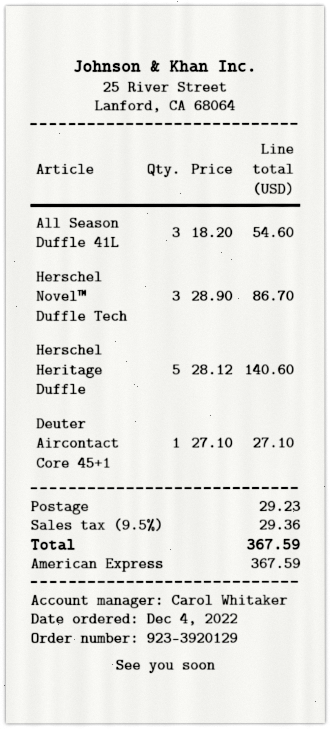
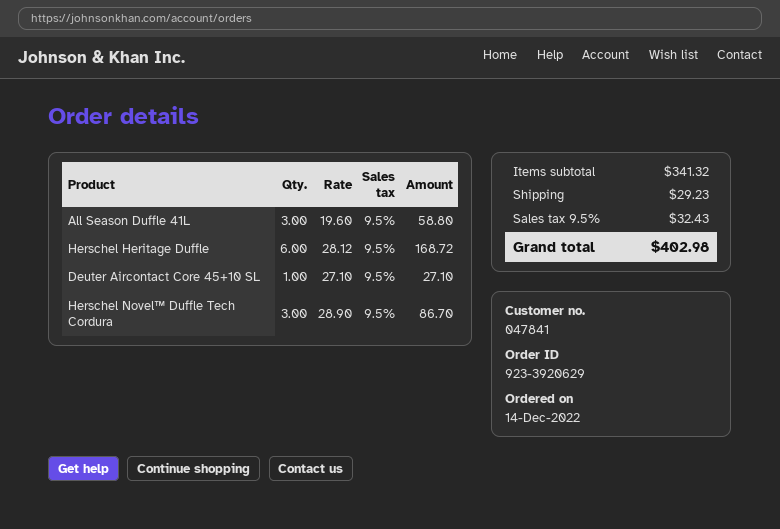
order number: 923-3920129 -> 923-3920629
order date: 2022-12-04 -> 2022-12-14
All Season Duffle 41L: 3 x 18.20 = 54.60 -> 3 x 19.60 = 58.80
Herschel Heritage Duffle: 5 x 28.12 = 140.60 -> 6 x 28.12 = 168.72
tax: 9.5% = 29.36 -> 9.5% = 32.43
total: 367.59 -> 402.98

